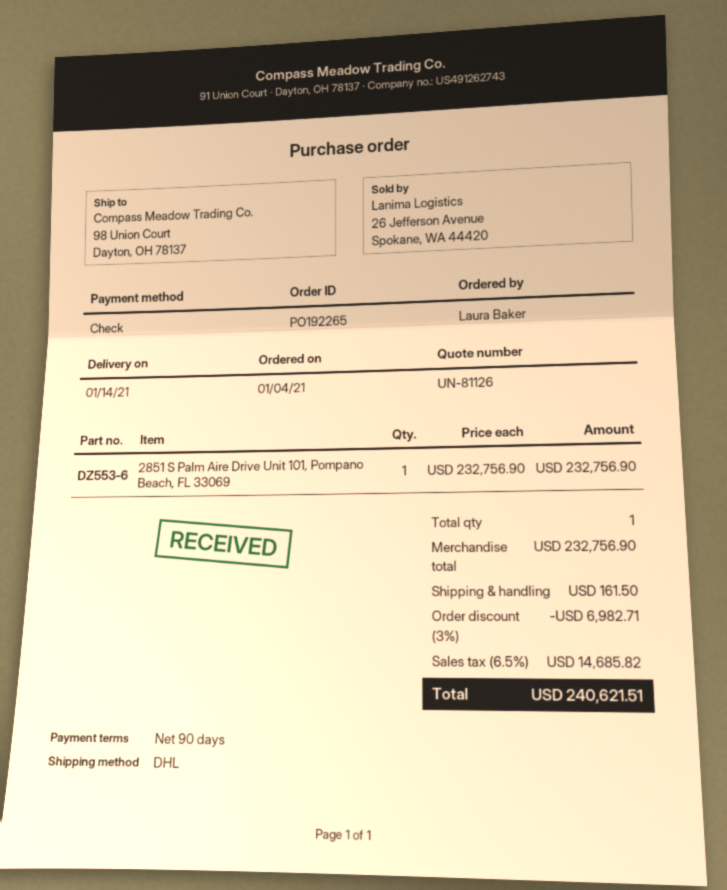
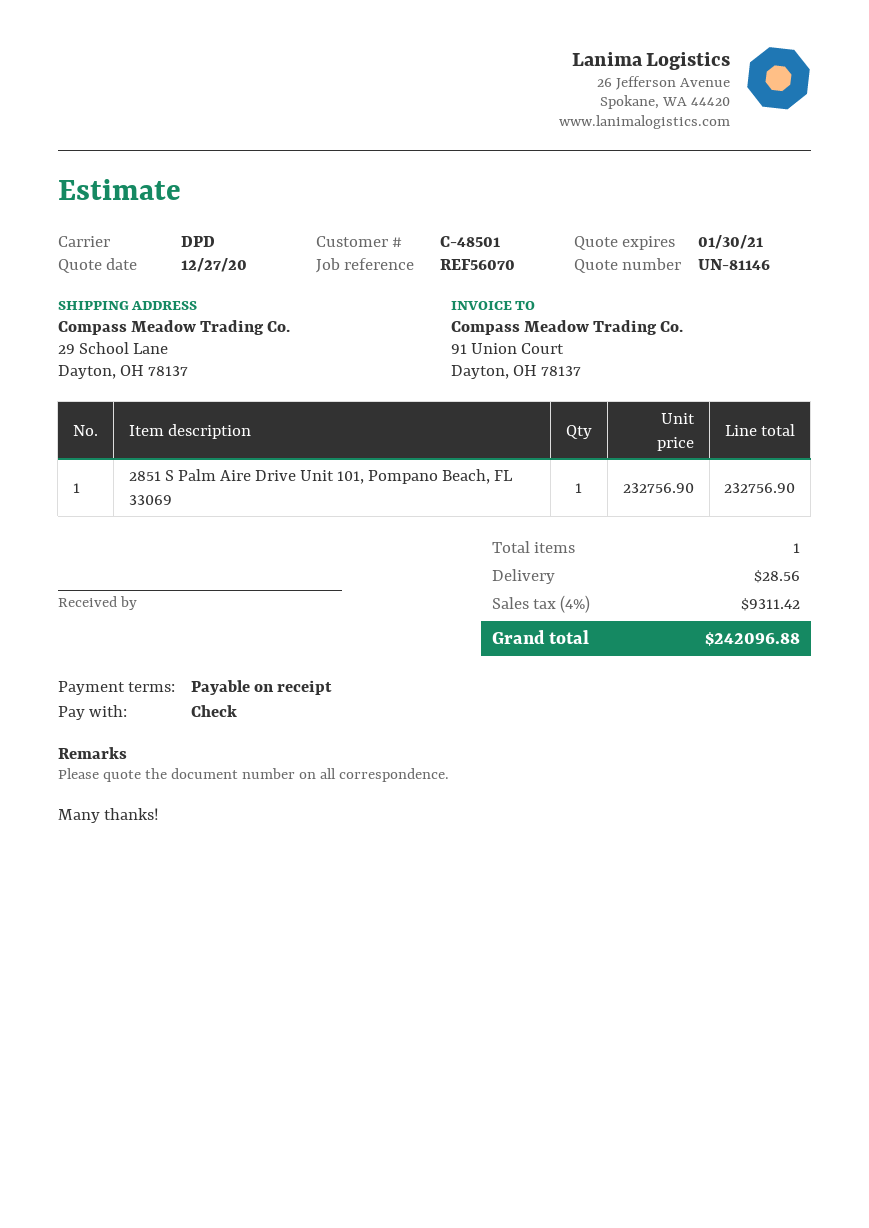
quote number: UN-81126 -> UN-81146
payment terms: 90 days -> on receipt
shipping method: DHL -> DPD
ship to: 98 Union Court, Dayton, OH 78137 -> 29 School Lane, Dayton, OH 78137
discount: 3% = 6982.71 -> none
shipping: 161.50 -> 28.56
tax: 6.5% = 14685.82 -> 4% = 9311.42
total: 240621.51 -> 242096.88

